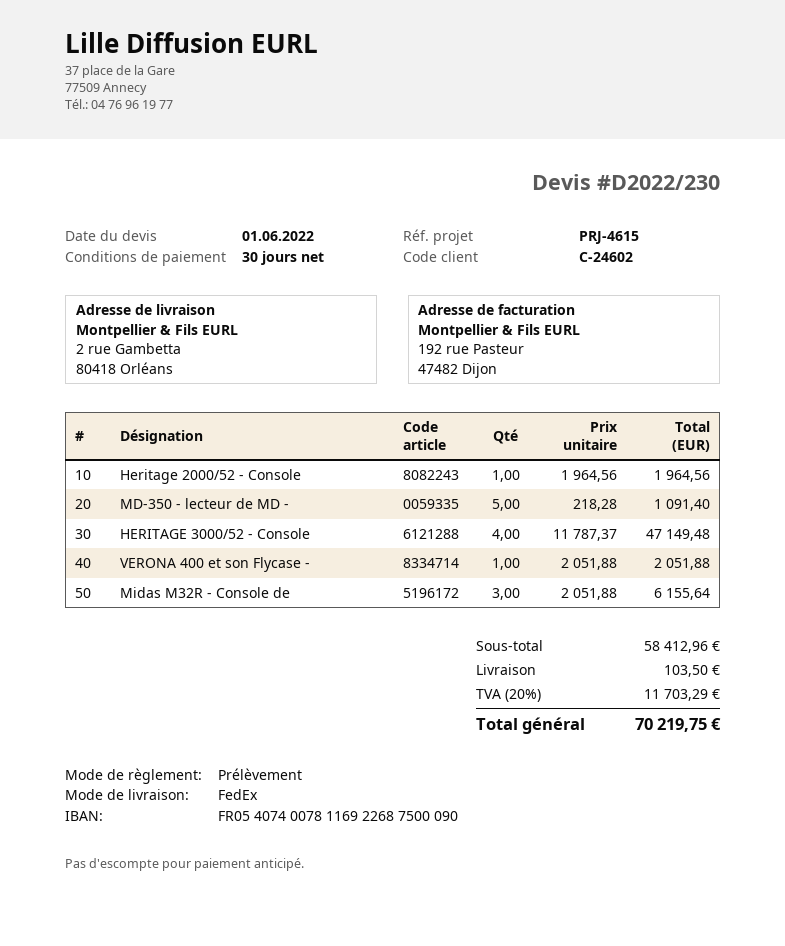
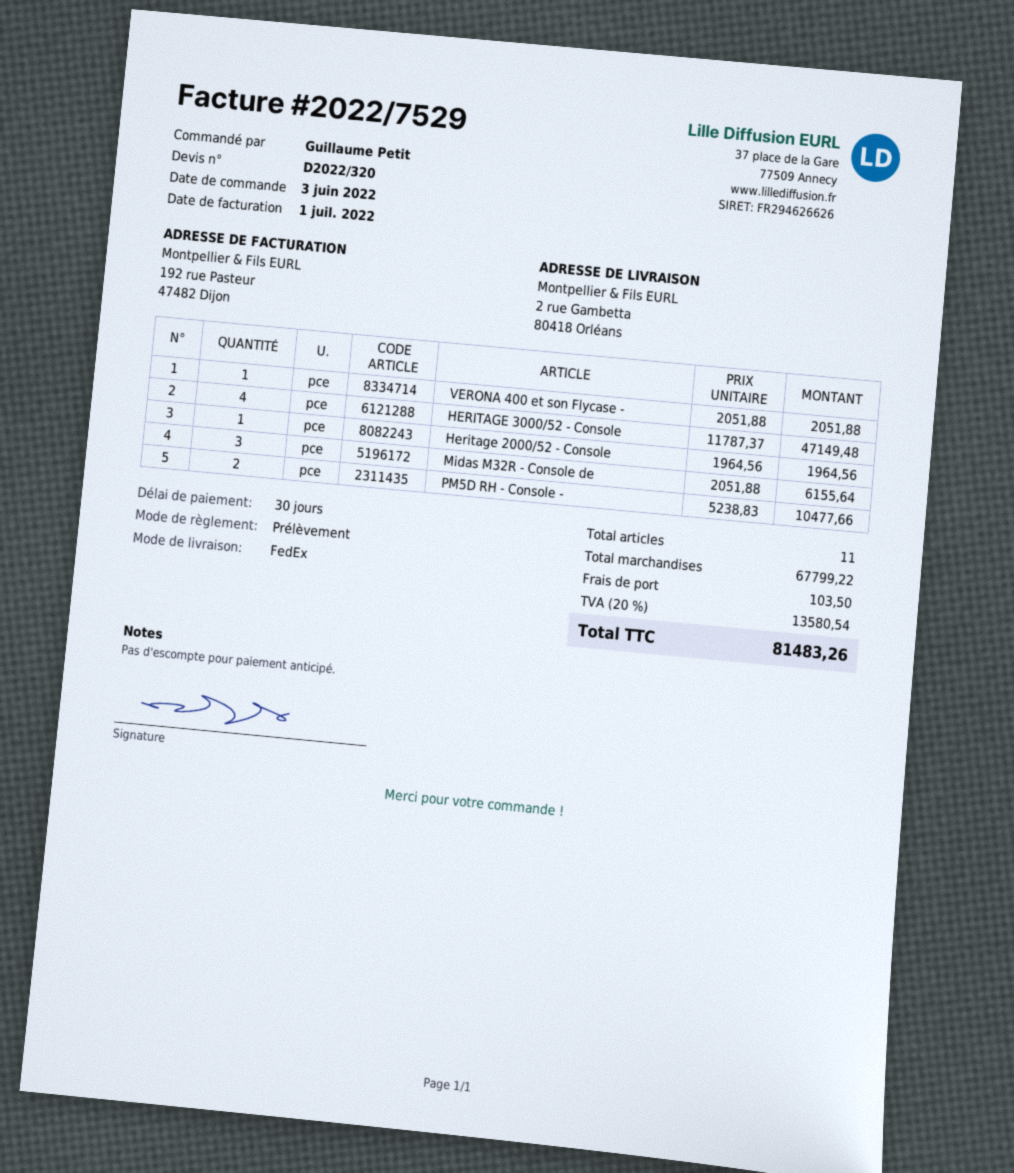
quote number: D2022/230 -> D2022/320
MD-350 - lecteur de MD -: 5 x 218.28 = 1091.40 -> none
PM5D RH - Console -: none -> 2 x 5238.83 = 10477.66
subtotal: 58412.96 -> 67799.22
tax: 20% = 11703.29 -> 20% = 13580.54
total: 70219.75 -> 81483.26

